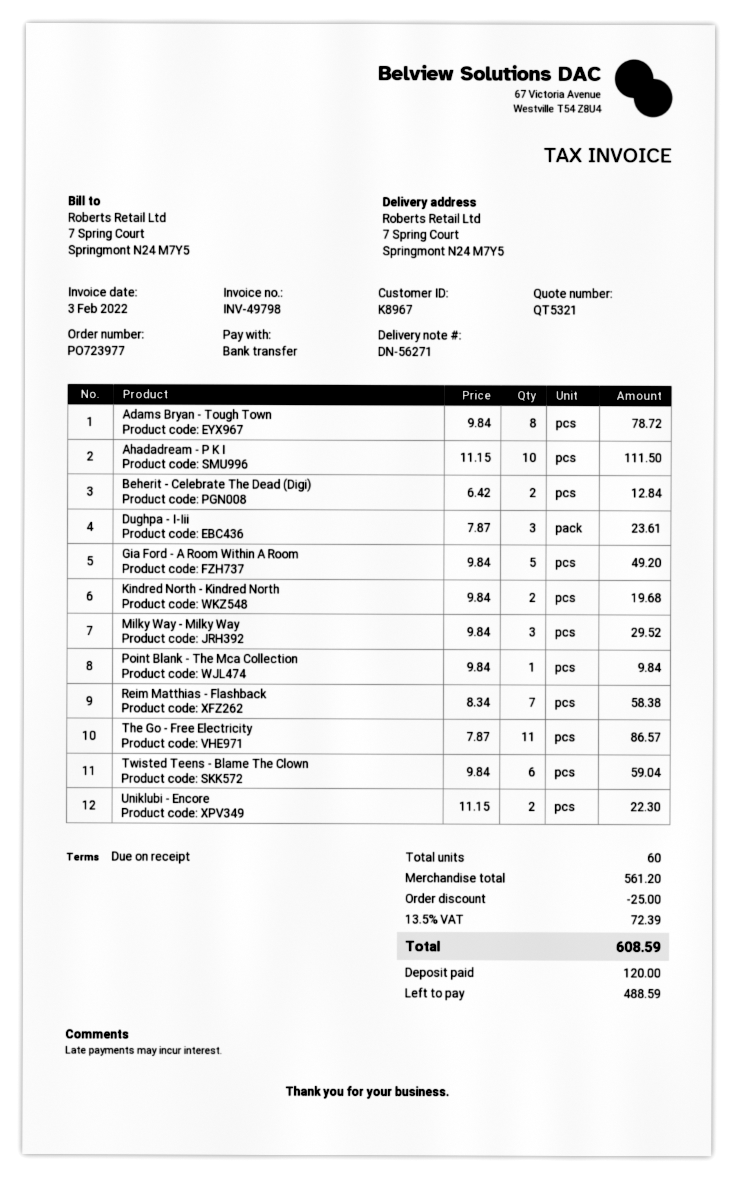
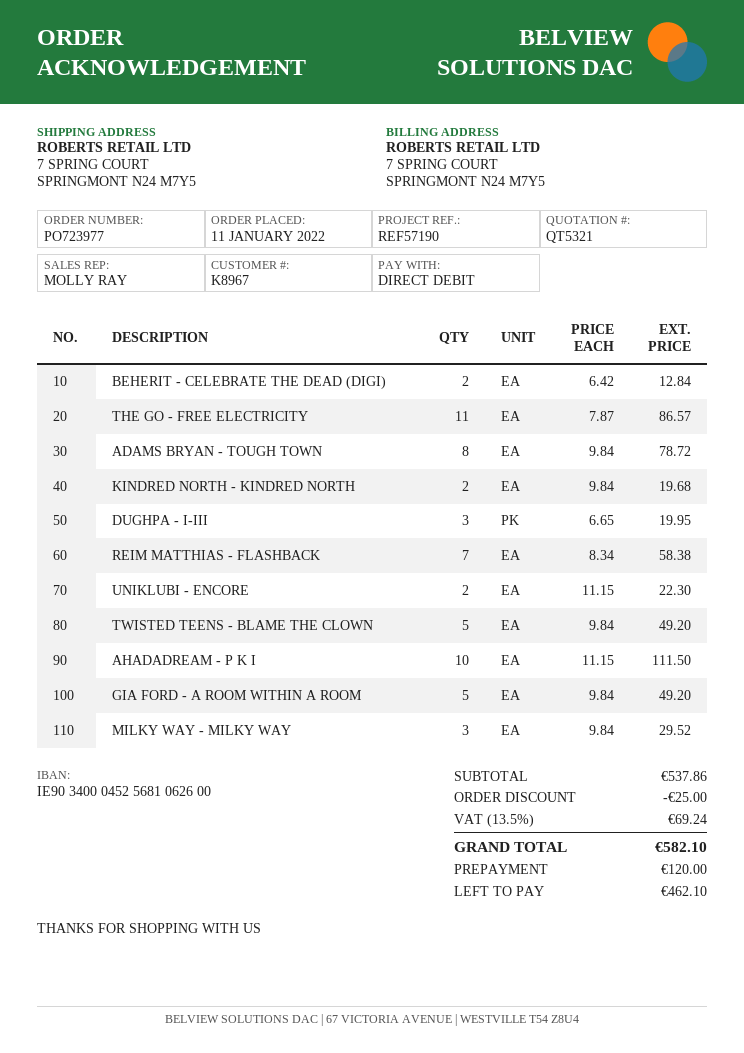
payment method: bank transfer -> direct debit
Dughpa - I-Iii: 3 x 7.87 = 23.61 -> 3 x 6.65 = 19.95
Point Blank - The Mca Collection: 1 x 9.84 = 9.84 -> none
Twisted Teens - Blame The Clown: 6 x 9.84 = 59.04 -> 5 x 9.84 = 49.20
subtotal: 561.20 -> 537.86
tax: 13.5% = 72.39 -> 13.5% = 69.24
total: 608.59 -> 582.10
balance: 488.59 -> 462.10

